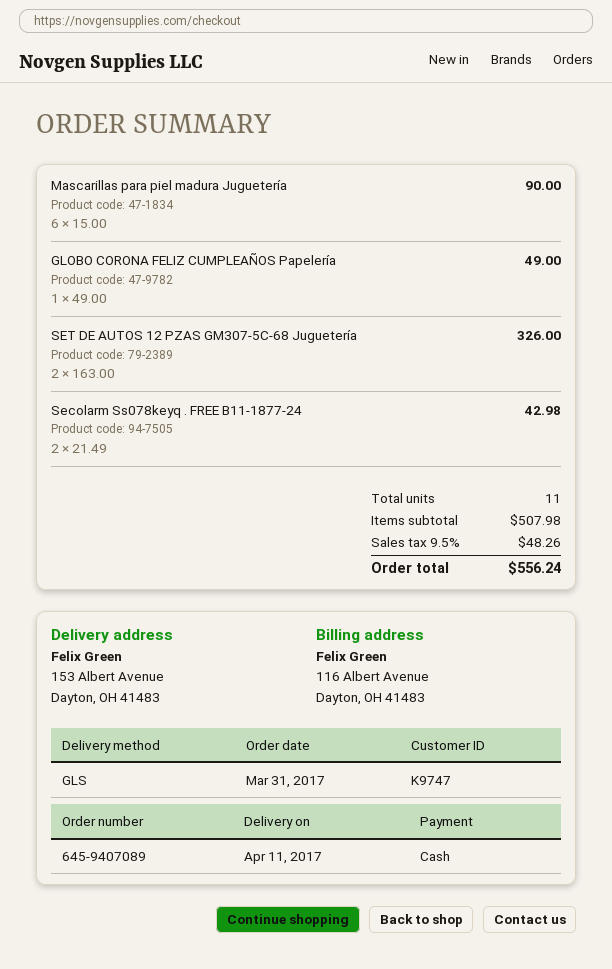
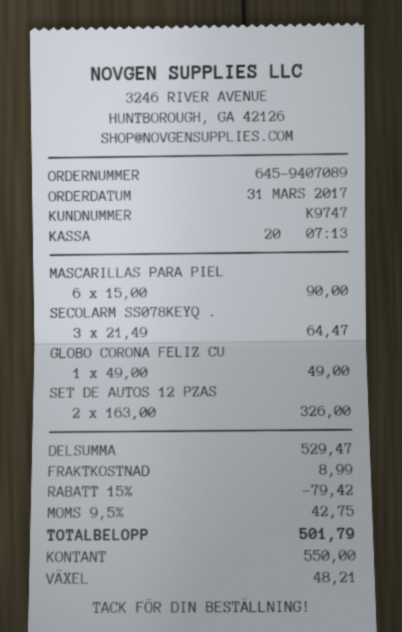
Secolarm Ss078keyq . FREE B11-1877-24: 2 x 21.49 = 42.98 -> 3 x 21.49 = 64.47
subtotal: 507.98 -> 529.47
discount: none -> 15% = 79.42
shipping: none -> 8.99
tax: 9.5% = 48.26 -> 9.5% = 42.75
total: 556.24 -> 501.79

